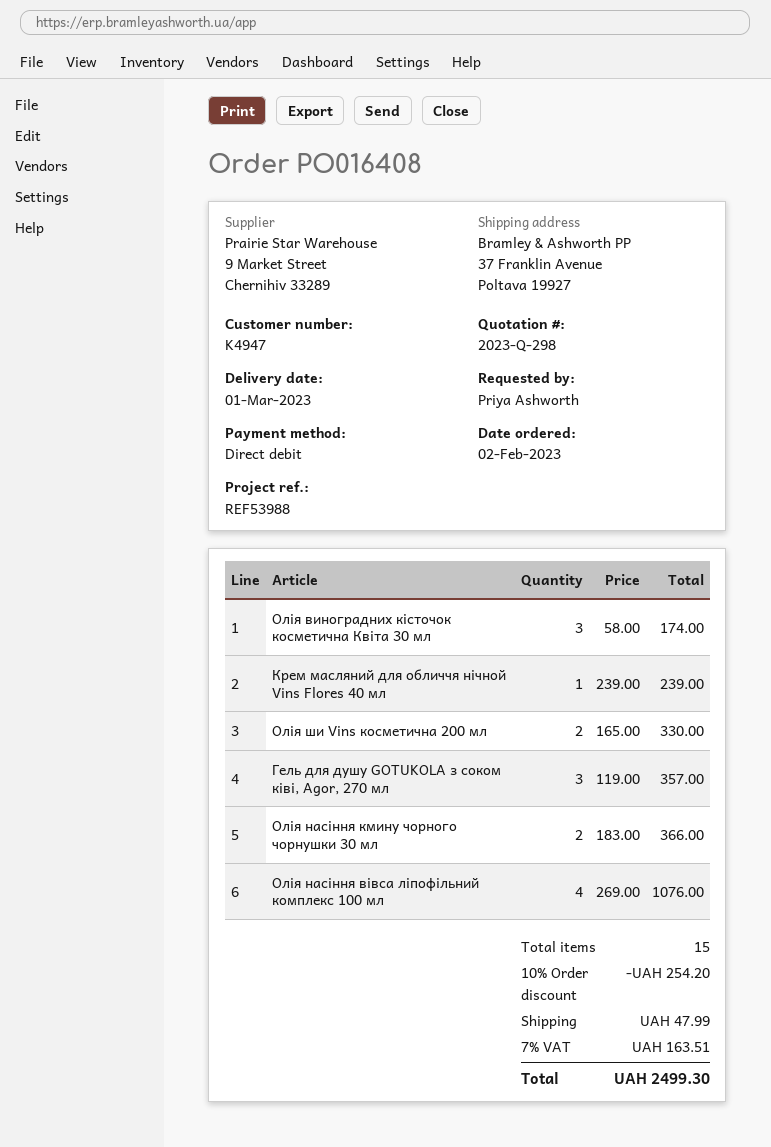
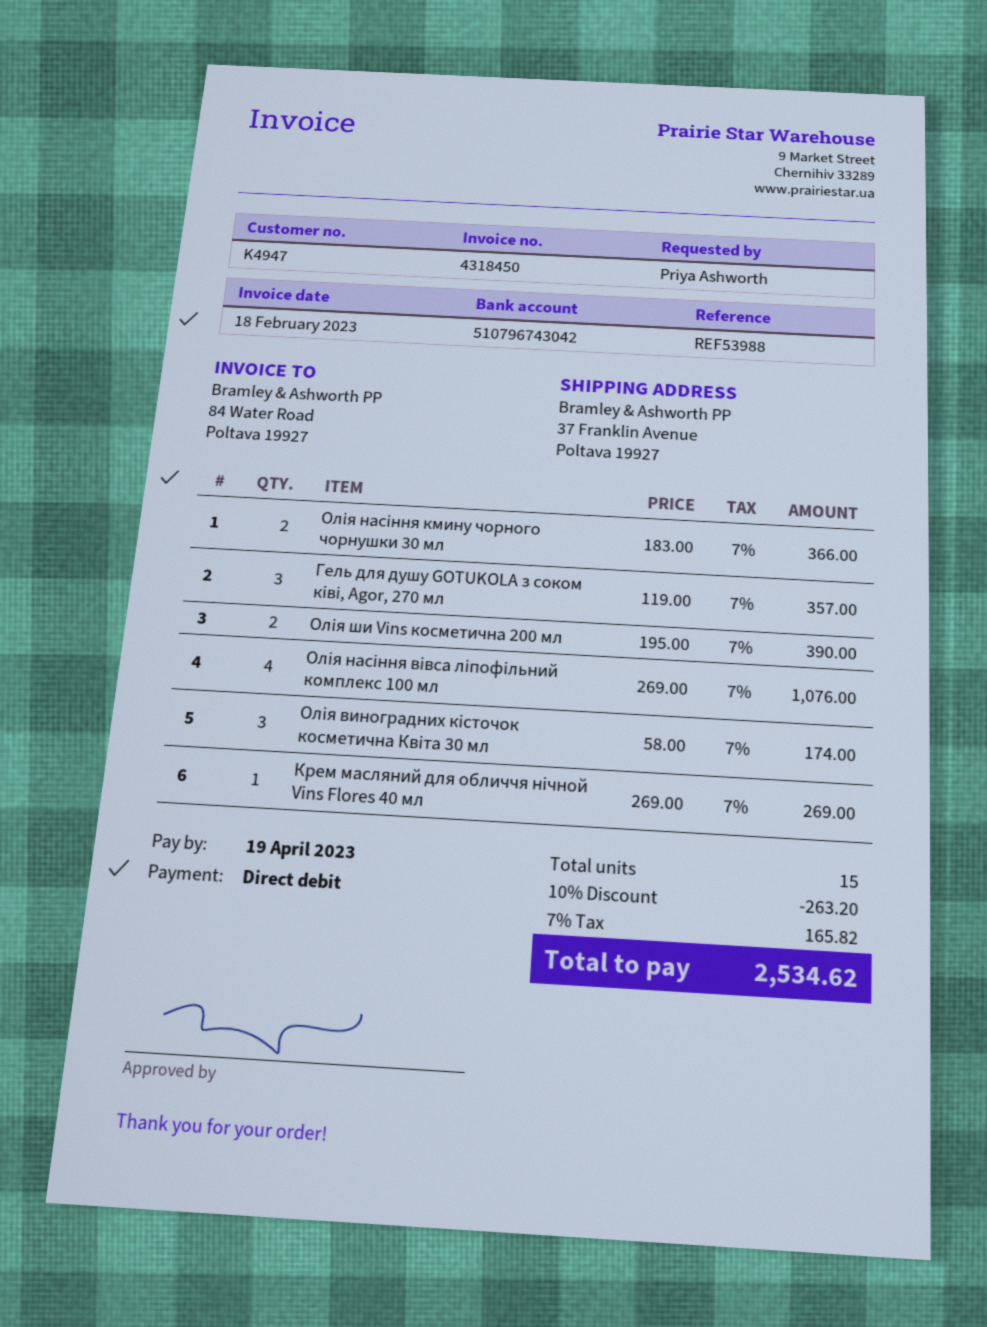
Крем масляний для обличчя нічной Vins Flores 40 мл: 1 x 239.00 = 239.00 -> 1 x 269.00 = 269.00
Олія ши Vins косметична 200 мл: 2 x 165.00 = 330.00 -> 2 x 195.00 = 390.00
discount: 10% = 254.20 -> 10% = 263.20
shipping: 47.99 -> none
tax: 7% = 163.51 -> 7% = 165.82
total: 2499.30 -> 2534.62

